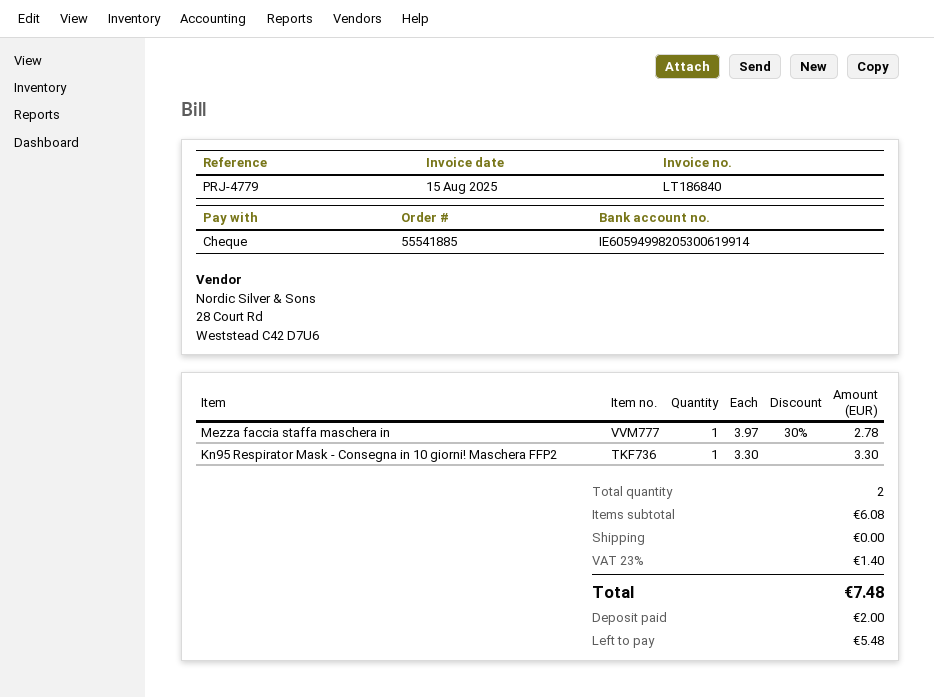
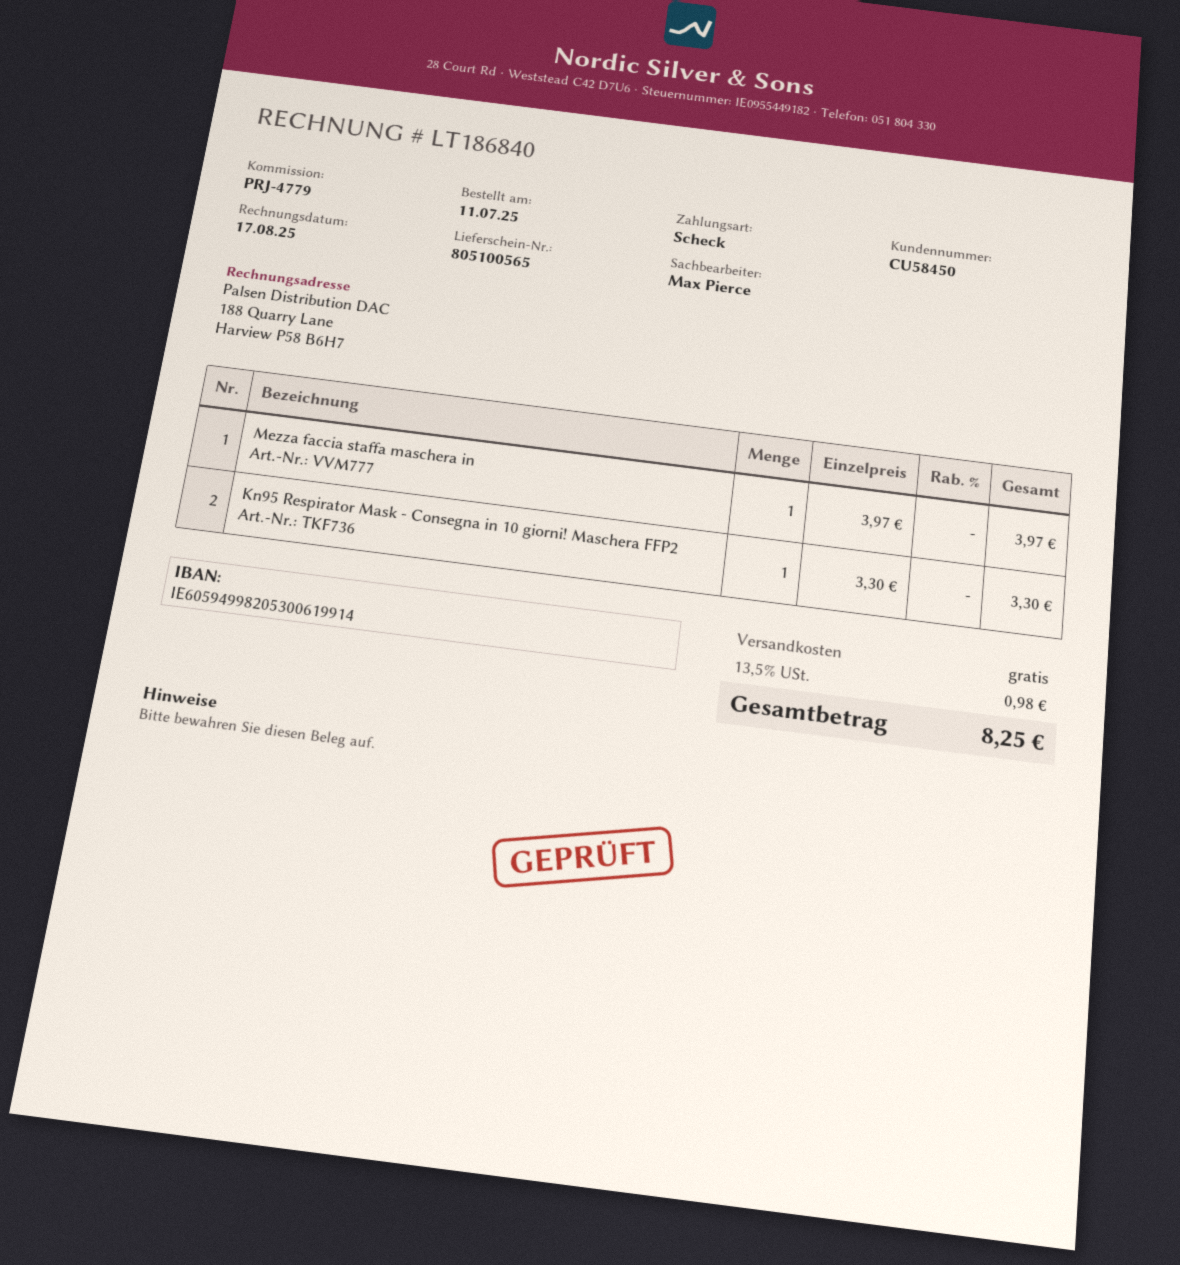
invoice date: 2025-08-15 -> 2025-08-17
Mezza faccia staffa maschera in: 1 x 3.97 - 30% = 2.78 -> 1 x 3.97 = 3.97
tax: 23% = 1.40 -> 13.5% = 0.98
total: 7.48 -> 8.25

